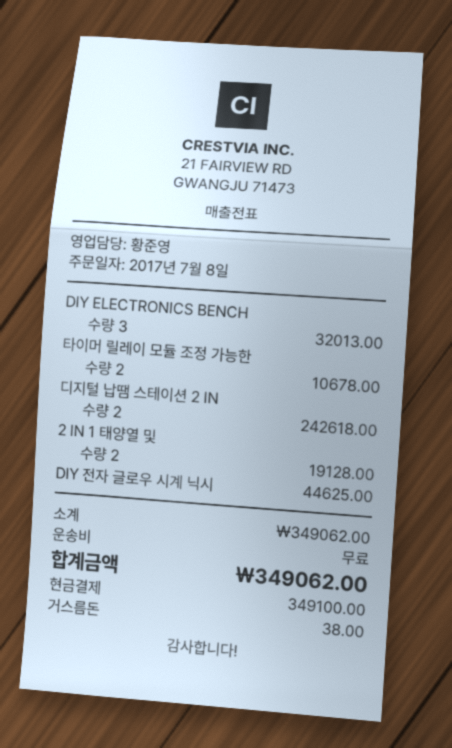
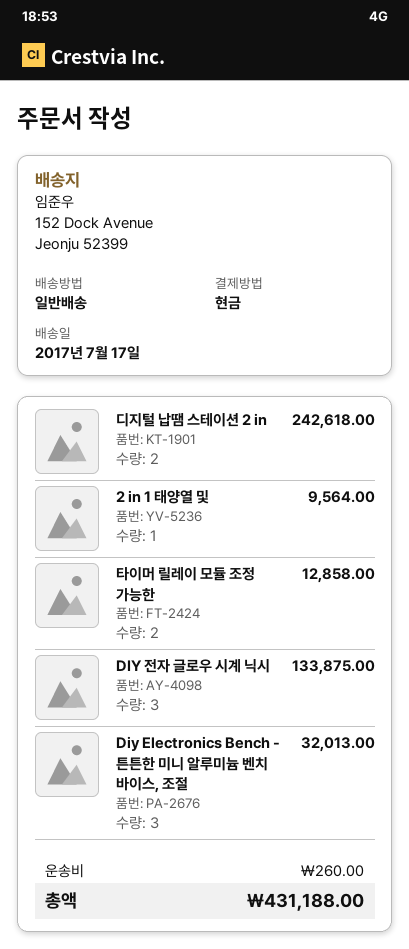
타이머 릴레이 모듈 조정 가능한: 2 for 10678.00 -> 2 for 12858.00
2 IN 1 태양열 및: 2 for 19128.00 -> 1 for 9564.00
DIY 전자 글로우 시계 닉시: 1 for 44625.00 -> 3 for 133875.00
shipping: 0.00 -> 260.00
total: 349062.00 -> 431188.00

